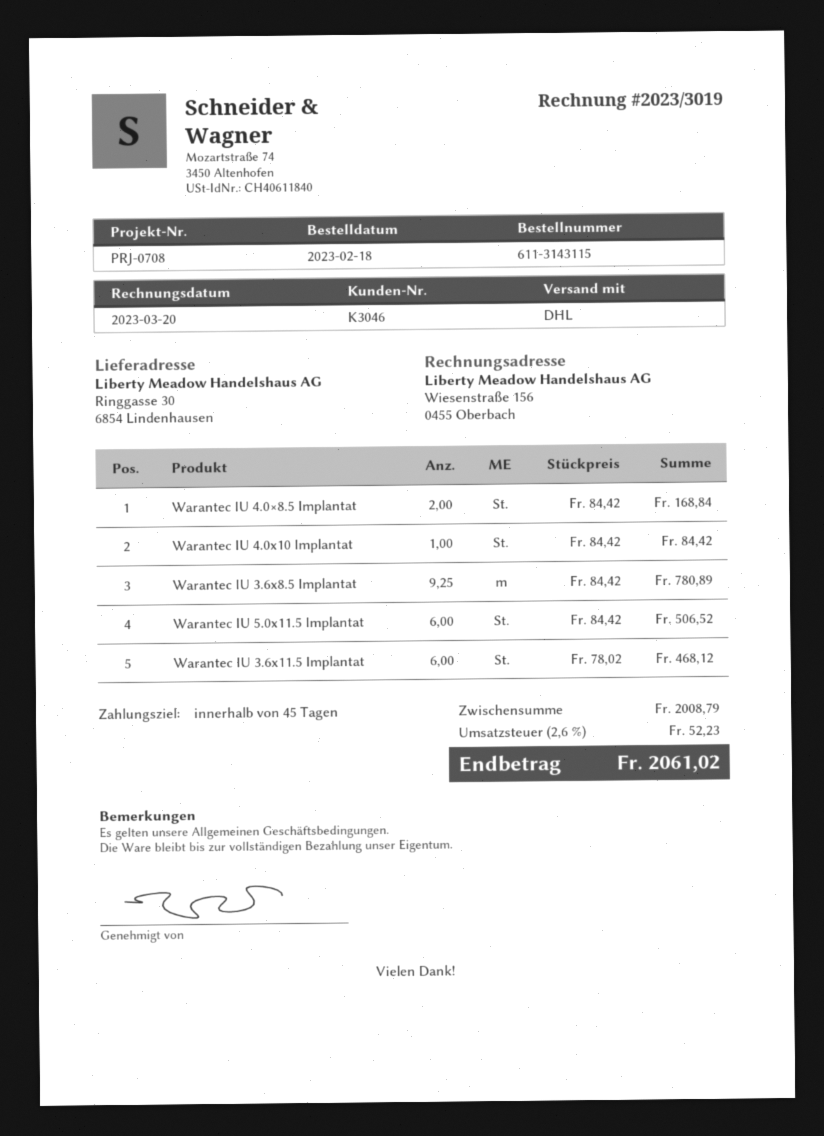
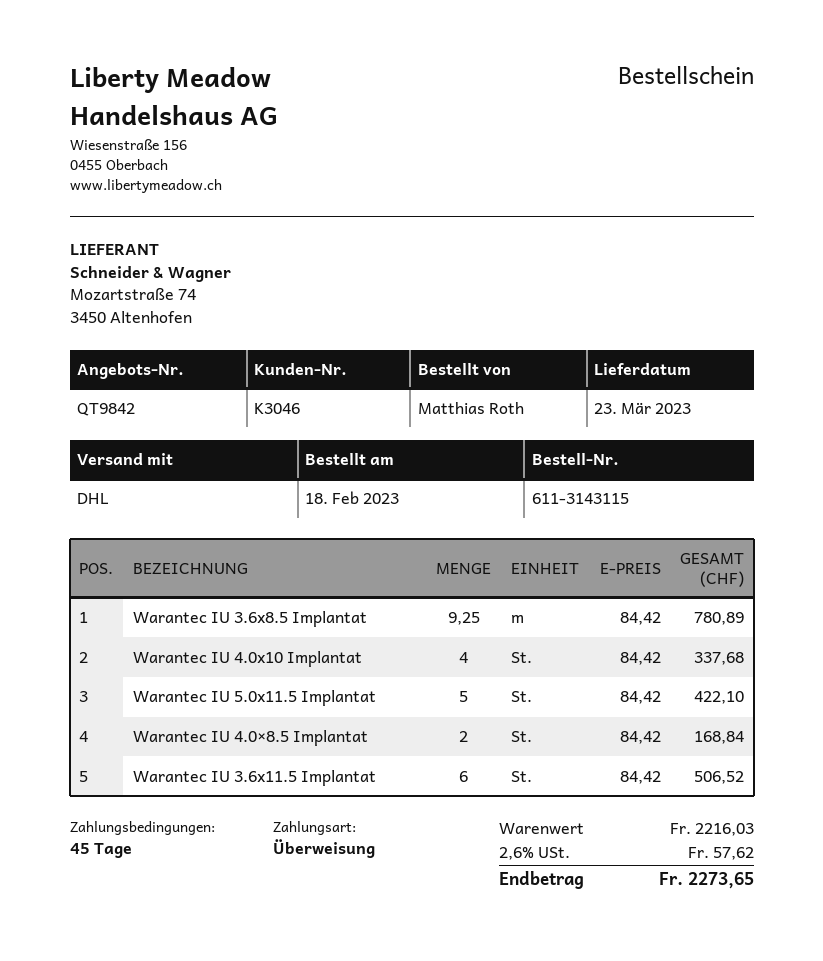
Warantec IU 4.0х10 Implantat: 1 x 84.42 = 84.42 -> 4 x 84.42 = 337.68
Warantec IU 5.0х11.5 Implantat: 6 x 84.42 = 506.52 -> 5 x 84.42 = 422.10
Warantec IU 3.6х11.5 Implantat: 6 x 78.02 = 468.12 -> 6 x 84.42 = 506.52
subtotal: 2008.79 -> 2216.03
tax: 2.6% = 52.23 -> 2.6% = 57.62
total: 2061.02 -> 2273.65

